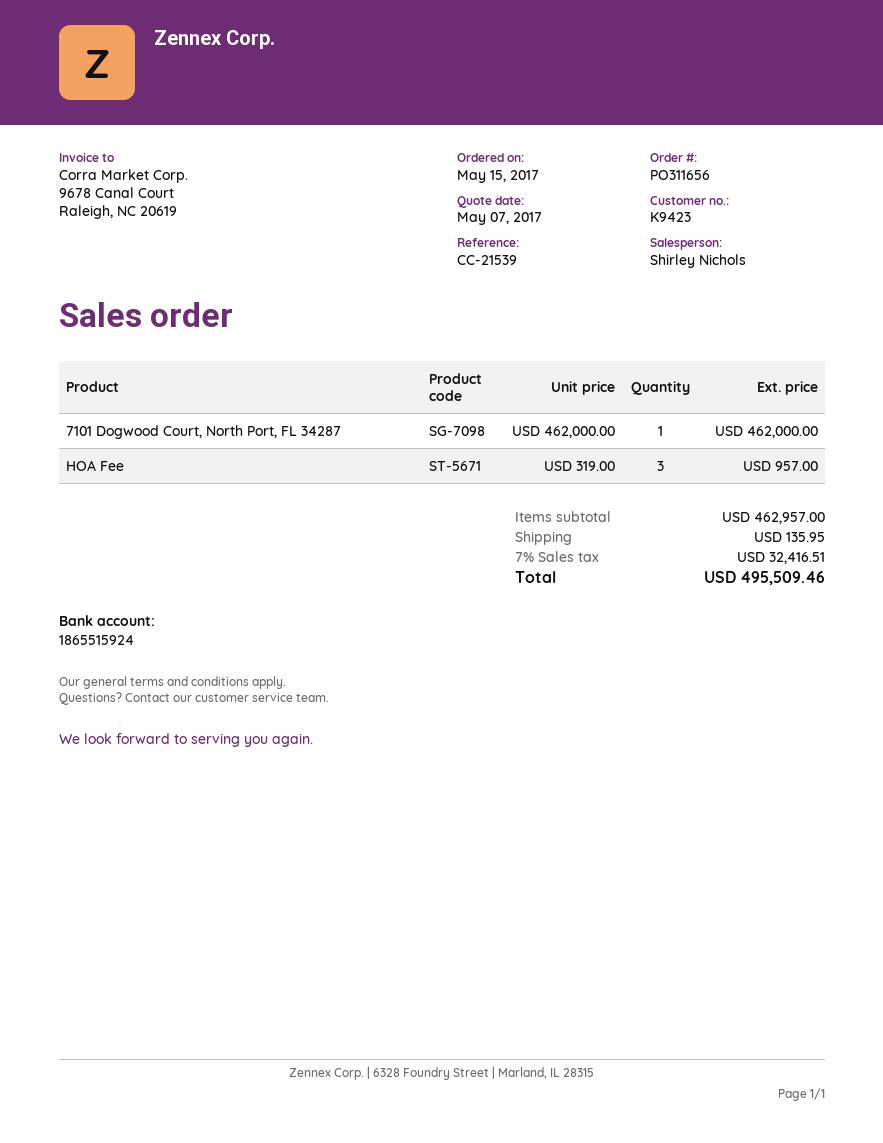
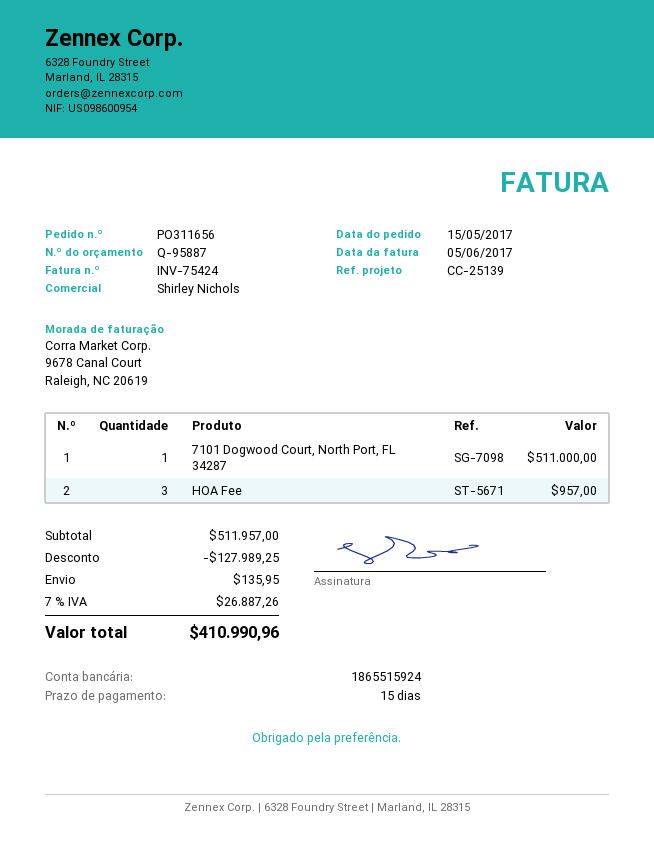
reference: CC-21539 -> CC-25139
7101 Dogwood Court, North Port, FL 34287: 1 for 462000.00 -> 1 for 511000.00
subtotal: 462957.00 -> 511957.00
discount: none -> 127989.25
tax: 7% = 32416.51 -> 7% = 26887.26
total: 495509.46 -> 410990.96

